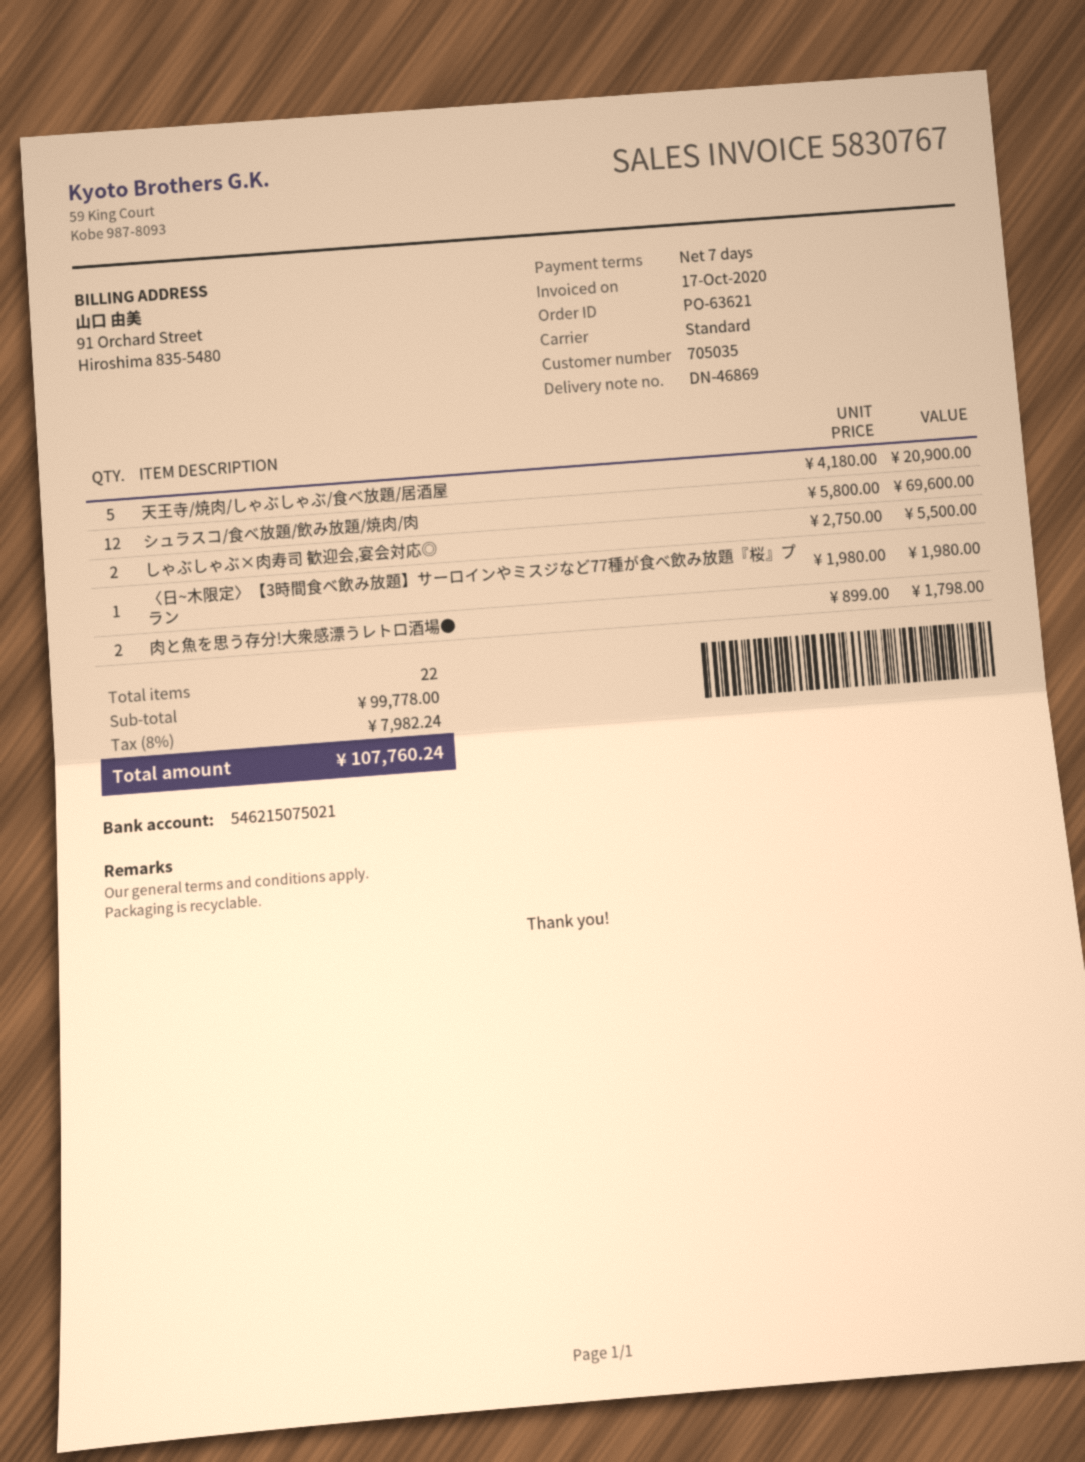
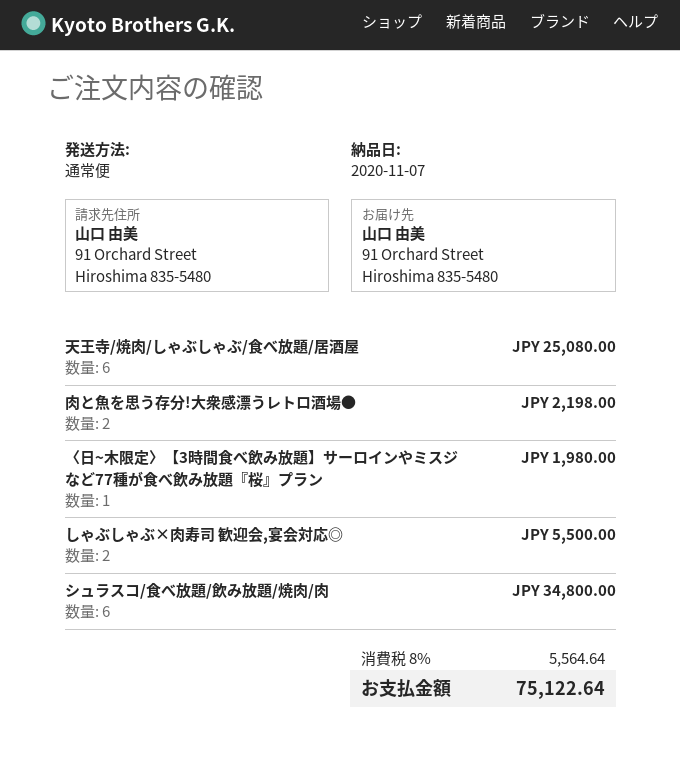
天王寺/焼肉/しゃぶしゃぶ/食べ放題/居酒屋: 5 for 20900.00 -> 6 for 25080.00
シュラスコ/食べ放題/飲み放題/焼肉/肉: 12 for 69600.00 -> 6 for 34800.00
肉と魚を思う存分!大衆感漂うレトロ酒場●: 2 for 1798.00 -> 2 for 2198.00
tax: 8% = 7982.24 -> 8% = 5564.64
total: 107760.24 -> 75122.64

